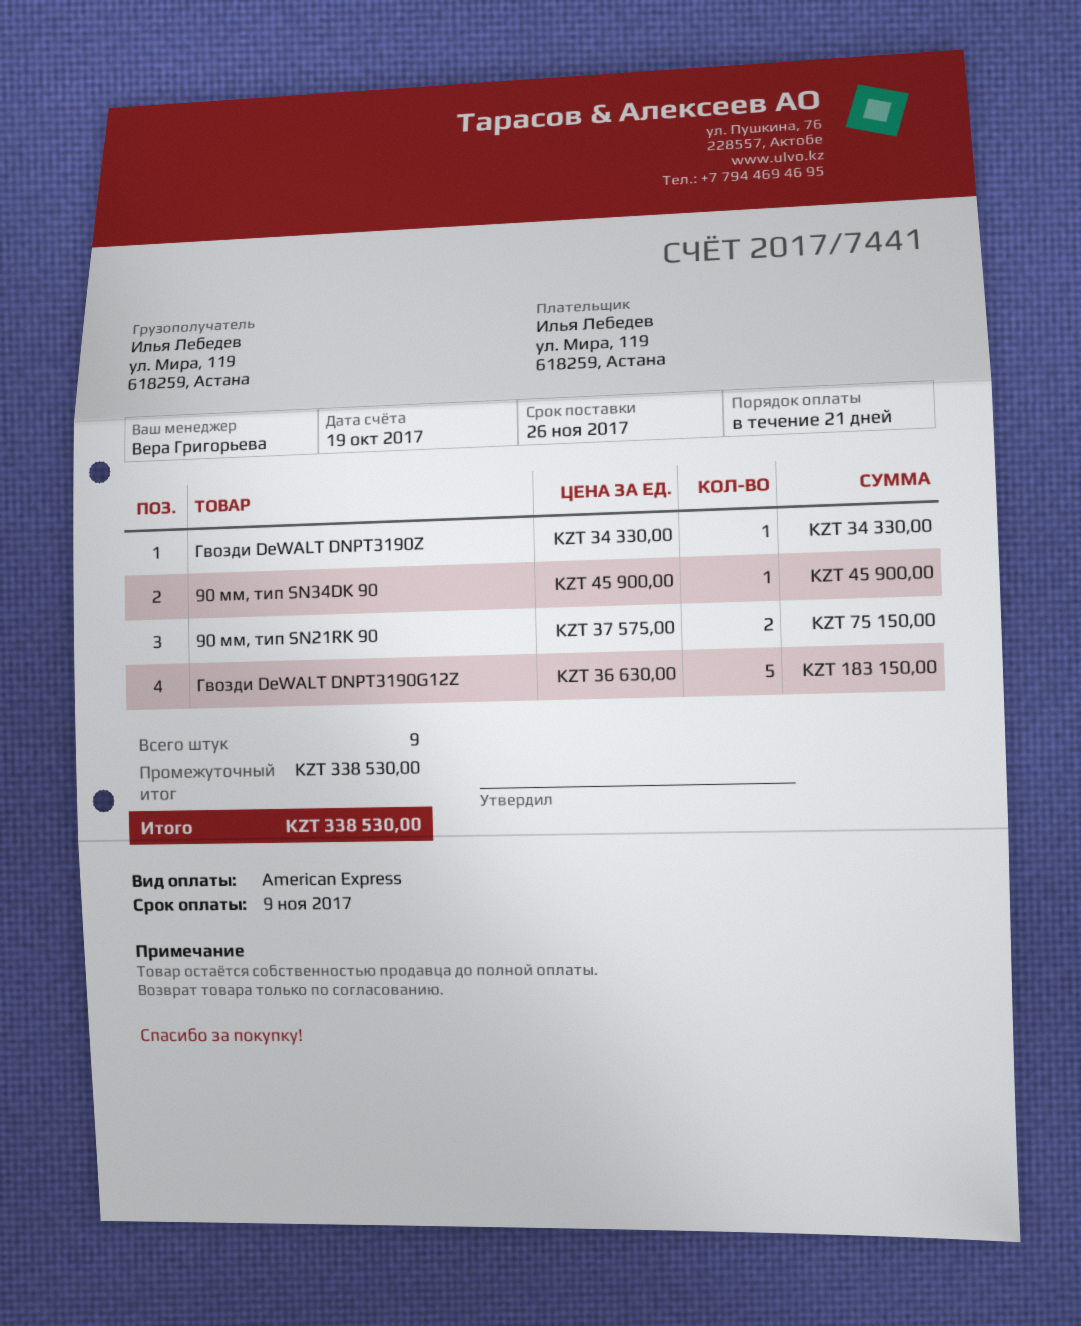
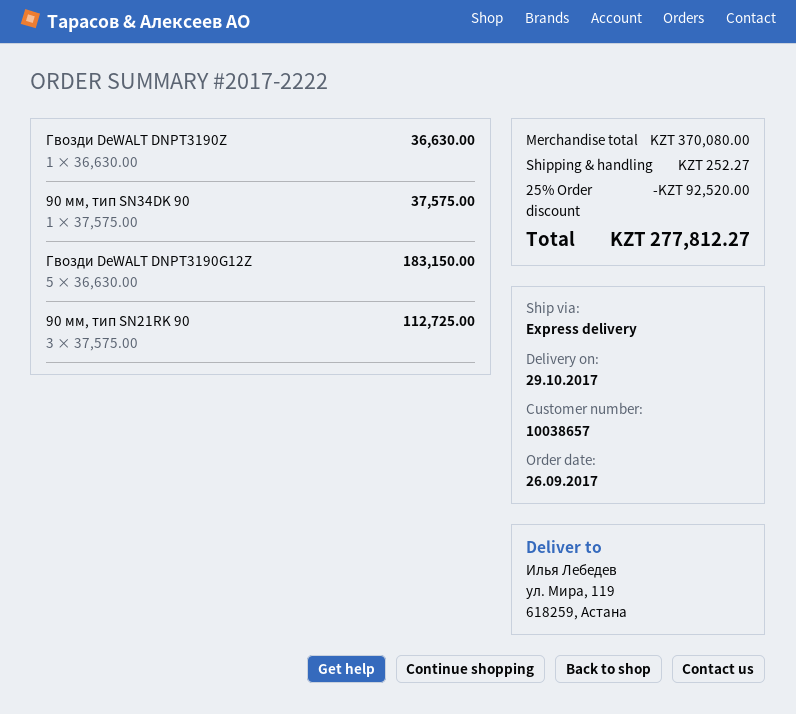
delivery date: 2017-11-26 -> 2017-10-29
Гвозди DeWALT DNPT3190Z: 1 x 34330.00 = 34330.00 -> 1 x 36630.00 = 36630.00
90 мм, тип SN34DK 90: 1 x 45900.00 = 45900.00 -> 1 x 37575.00 = 37575.00
90 мм, тип SN21RK 90: 2 x 37575.00 = 75150.00 -> 3 x 37575.00 = 112725.00
subtotal: 338530.00 -> 370080.00
discount: none -> 25% = 92520.00
shipping: none -> 252.27
total: 338530.00 -> 277812.27

